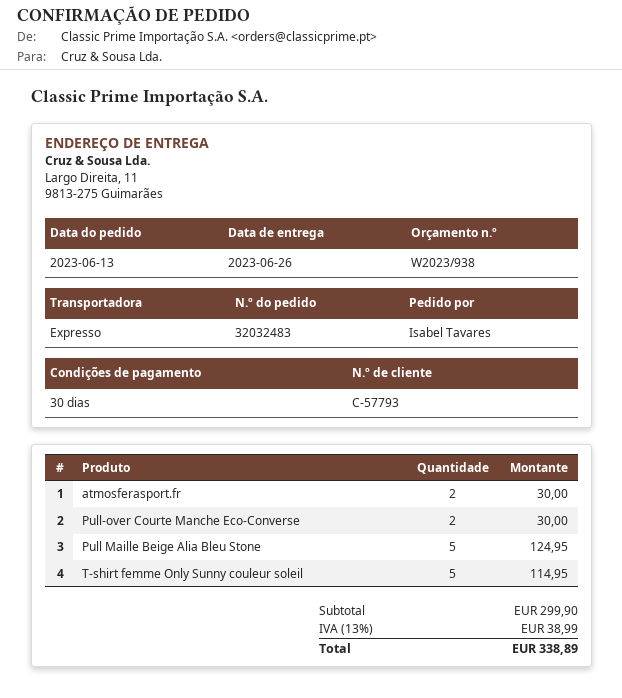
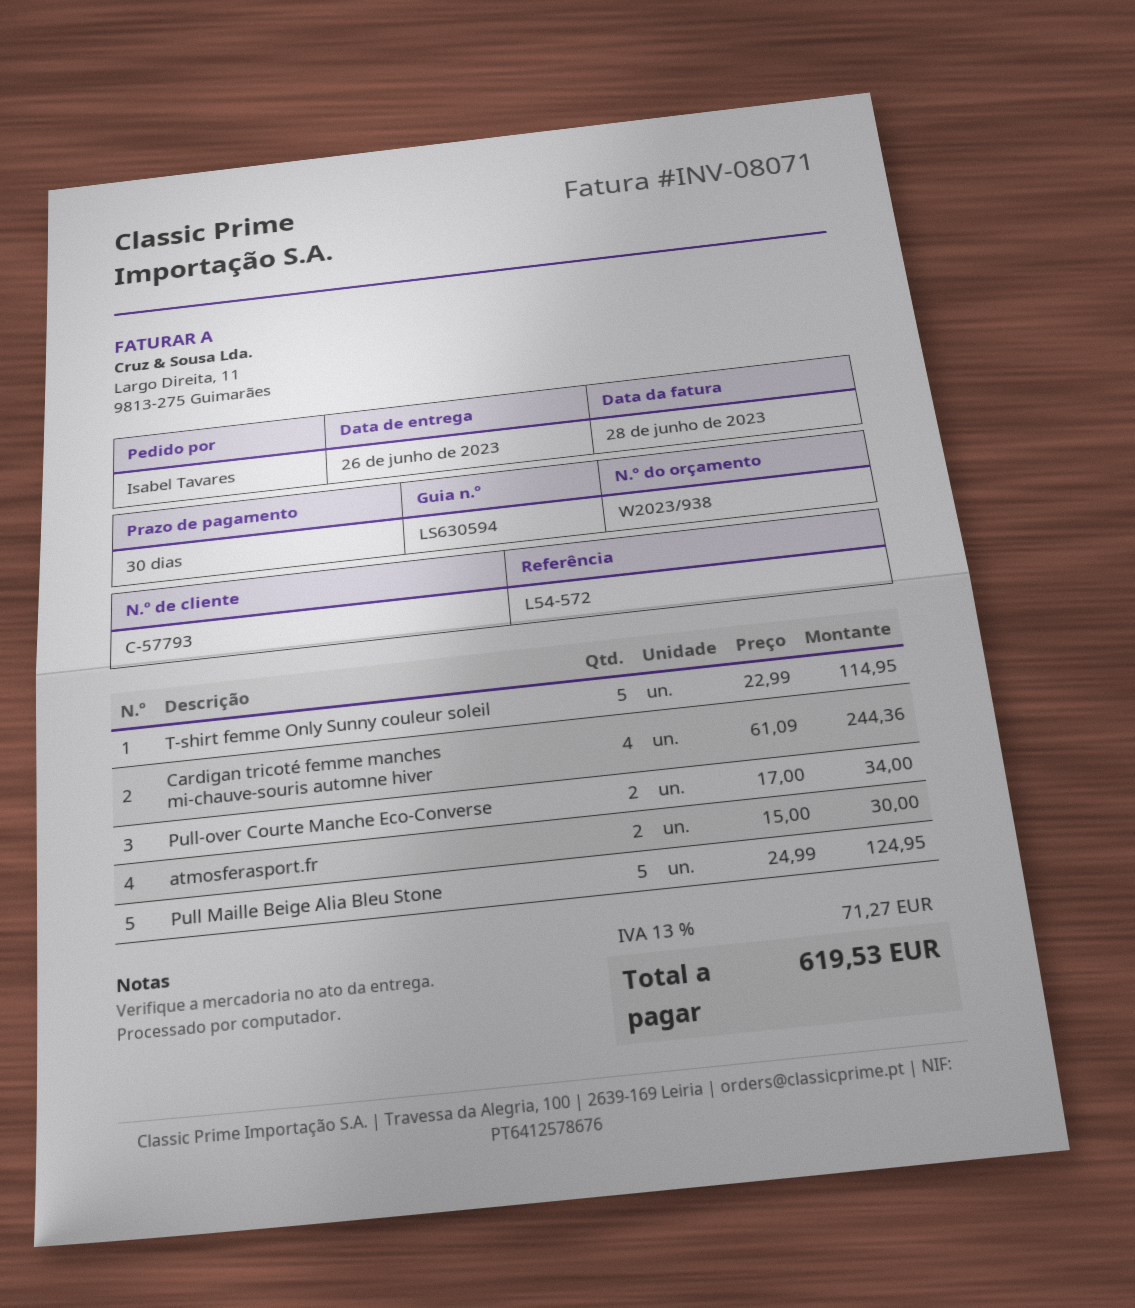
Pull‑over Courte Manche Eco‑Converse: 2 for 30.00 -> 2 for 34.00
Cardigan tricoté femme manches mi-chauve-souris automne hiver: none -> 4 for 244.36
tax: 13% = 38.99 -> 13% = 71.27
total: 338.89 -> 619.53

